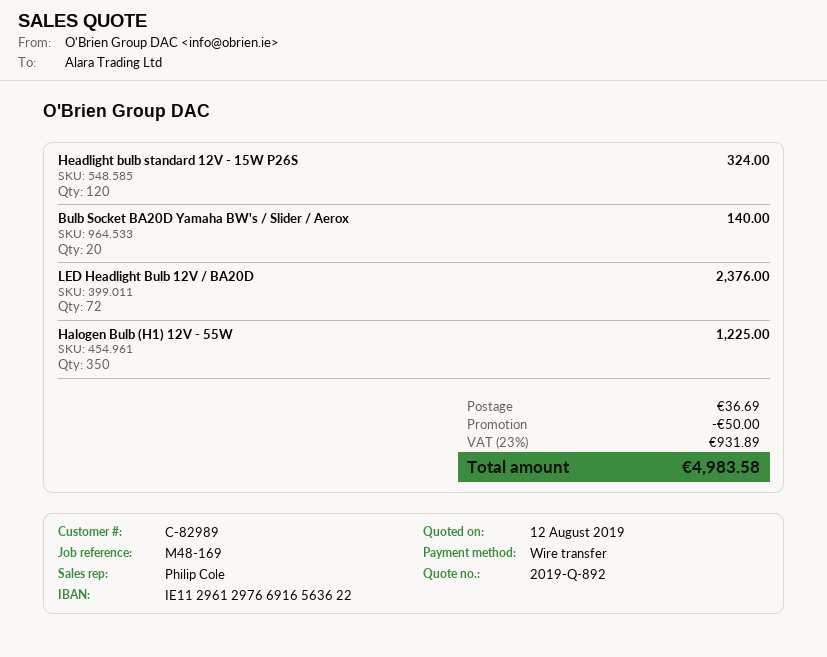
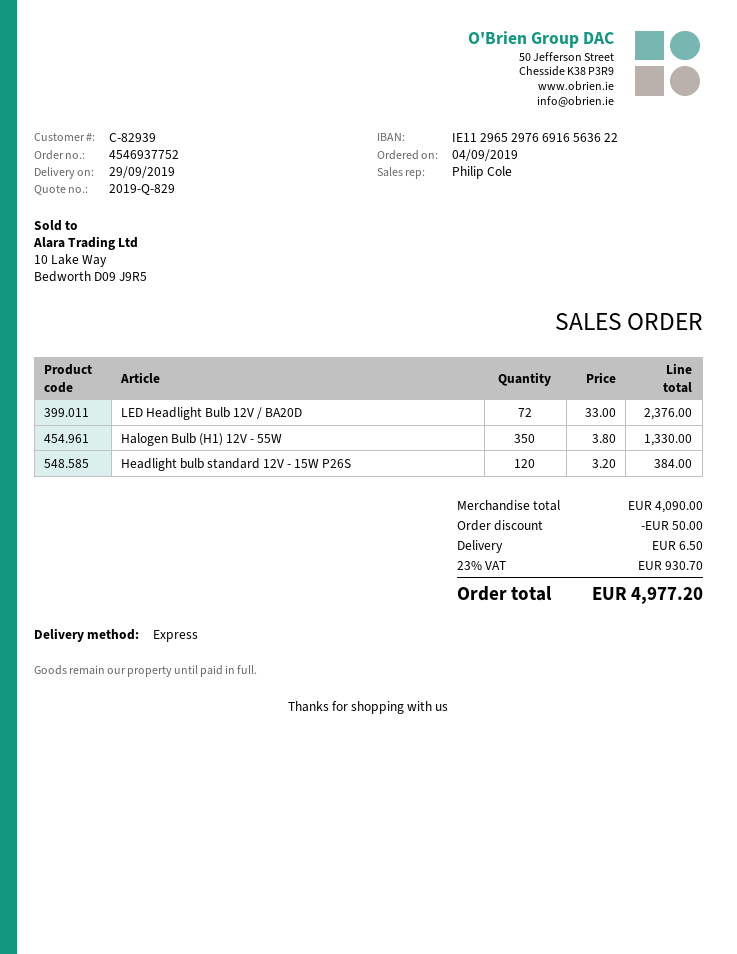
quote number: 2019-Q-892 -> 2019-Q-829
customer number: C-82989 -> C-82939
bank account: IE11296129766916563622 -> IE11296529766916563622
Headlight bulb standard 12V - 15W P26S: 120 for 324.00 -> 120 for 384.00
Bulb Socket BA20D Yamaha BW's / Slider / Aerox: 20 for 140.00 -> none
Halogen Bulb (H1) 12V - 55W: 350 for 1225.00 -> 350 for 1330.00
shipping: 36.69 -> 6.50
tax: 23% = 931.89 -> 23% = 930.70
total: 4983.58 -> 4977.20

